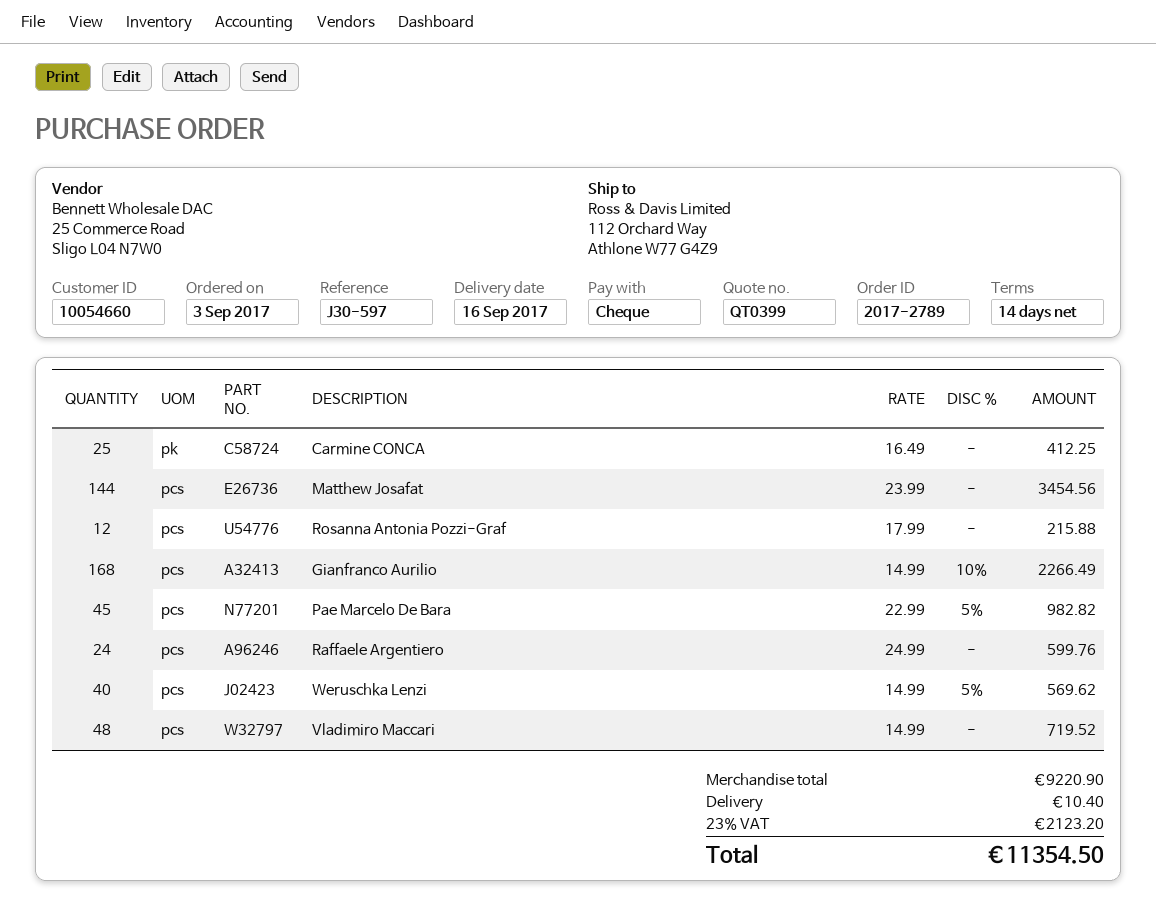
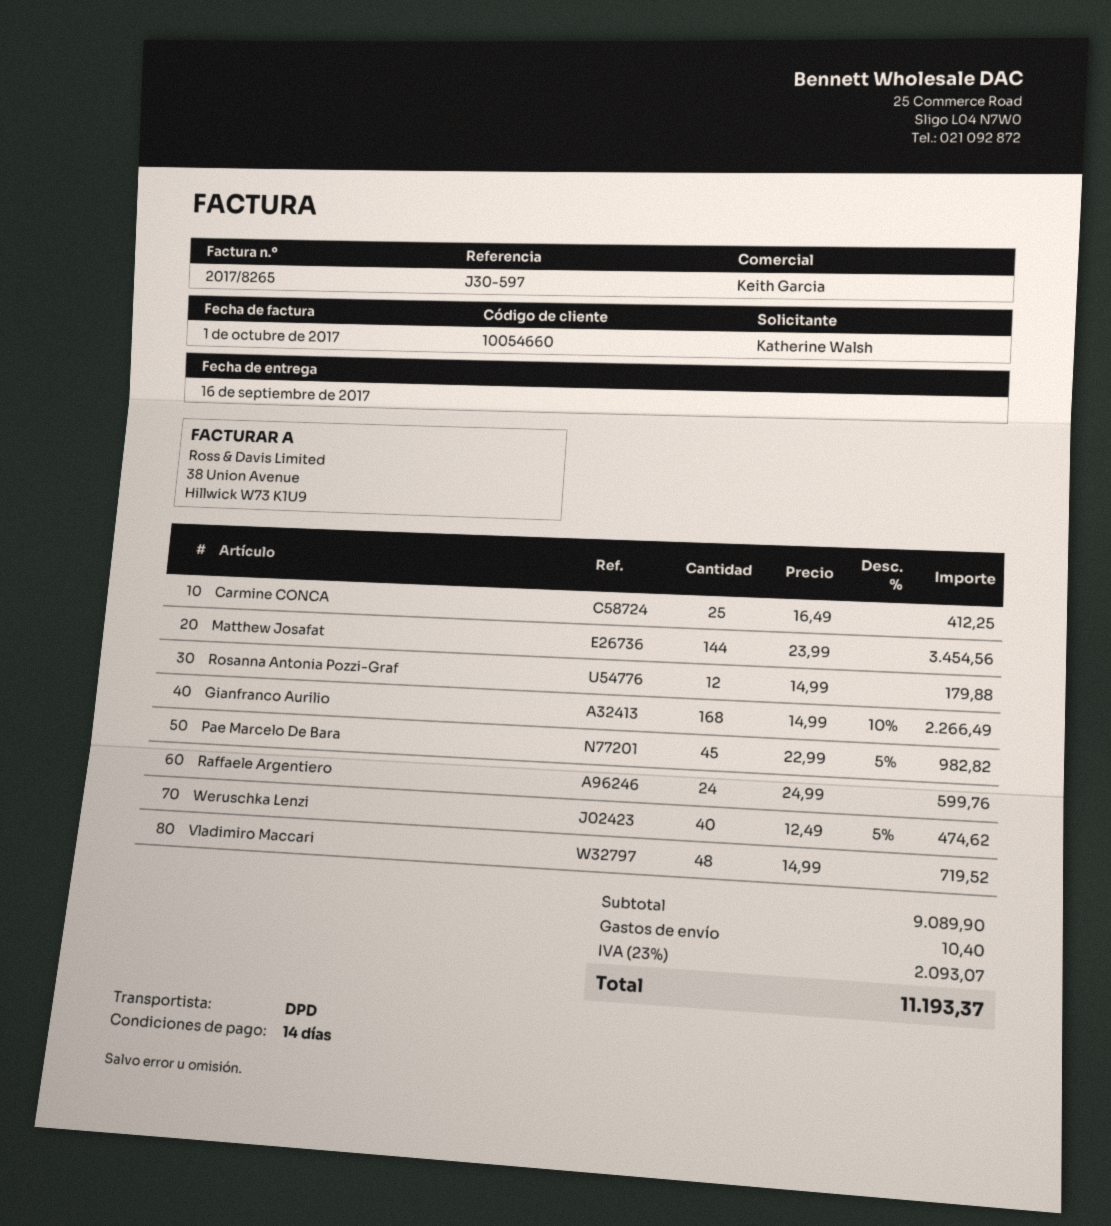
Rosanna Antonia Pozzi-Graf: 12 x 17.99 = 215.88 -> 12 x 14.99 = 179.88
Weruschka Lenzi: 40 x 14.99 - 5% = 569.62 -> 40 x 12.49 - 5% = 474.62
subtotal: 9220.90 -> 9089.90
tax: 23% = 2123.20 -> 23% = 2093.07
total: 11354.50 -> 11193.37

